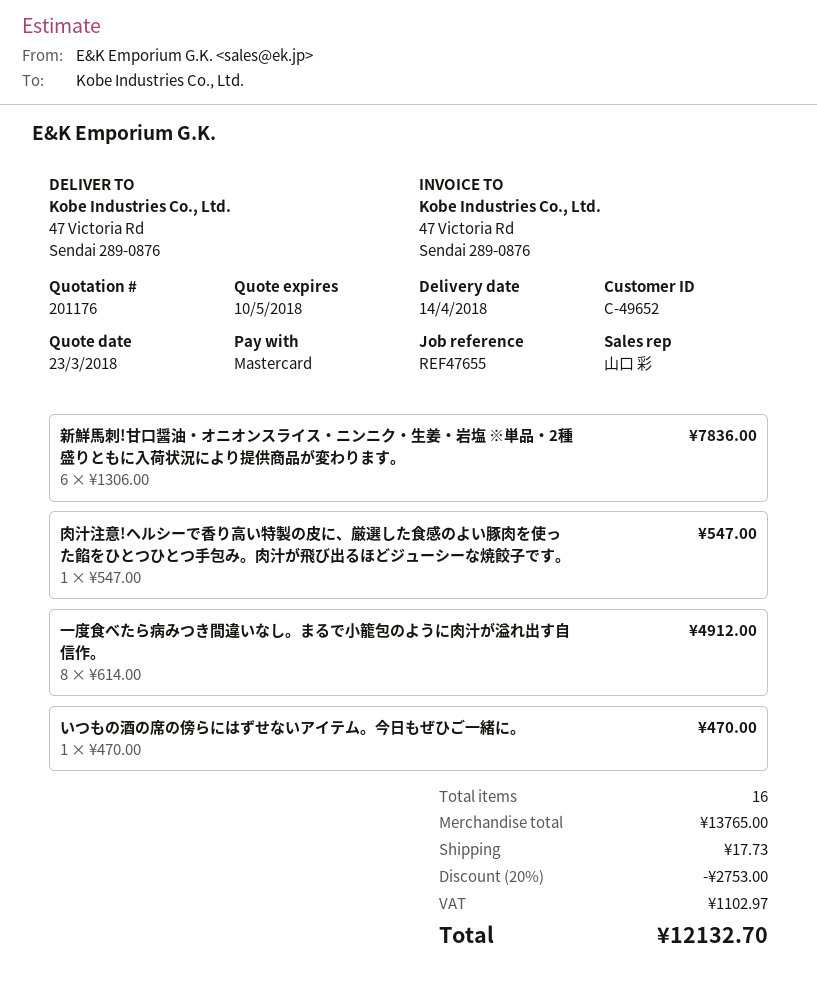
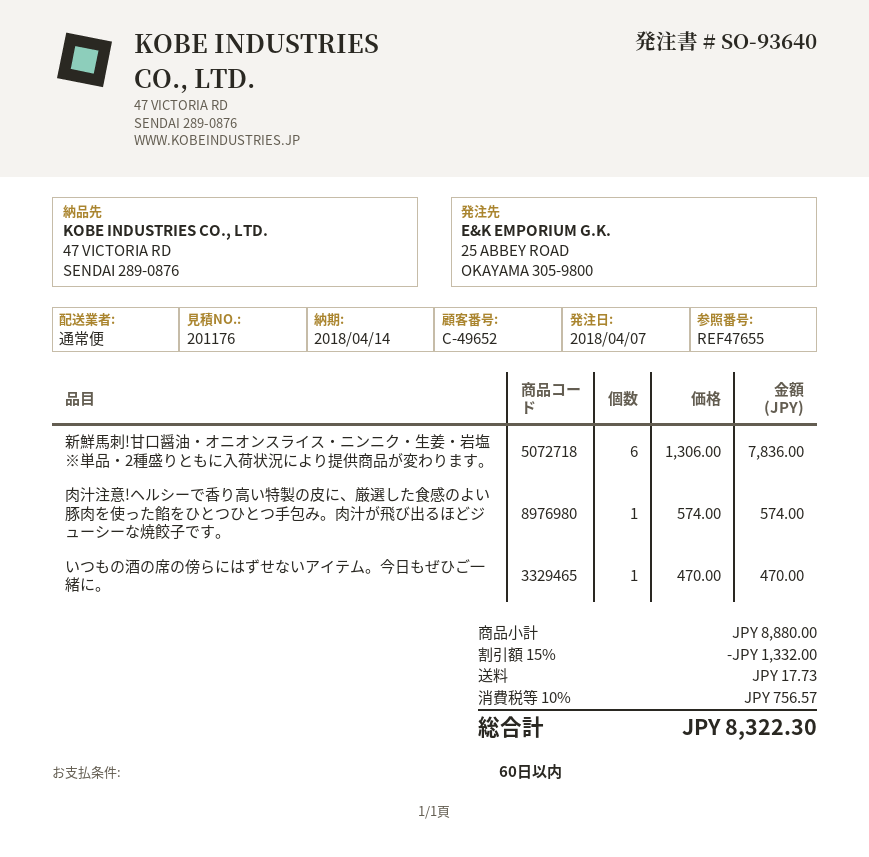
肉汁注意!ヘルシーで香り高い特製の皮に、厳選した食感のよい豚肉を使った餡をひとつひとつ手包み。肉汁が飛び出るほどジューシーな焼餃子です。: 1 x 547.00 = 547.00 -> 1 x 574.00 = 574.00
一度食べたら病みつき間違いなし。まるで小籠包のように肉汁が溢れ出す自信作。: 8 x 614.00 = 4912.00 -> none
subtotal: 13765.00 -> 8880.00
discount: 20% = 2753.00 -> 15% = 1332.00
tax: 1102.97 -> 756.57
total: 12132.70 -> 8322.30

